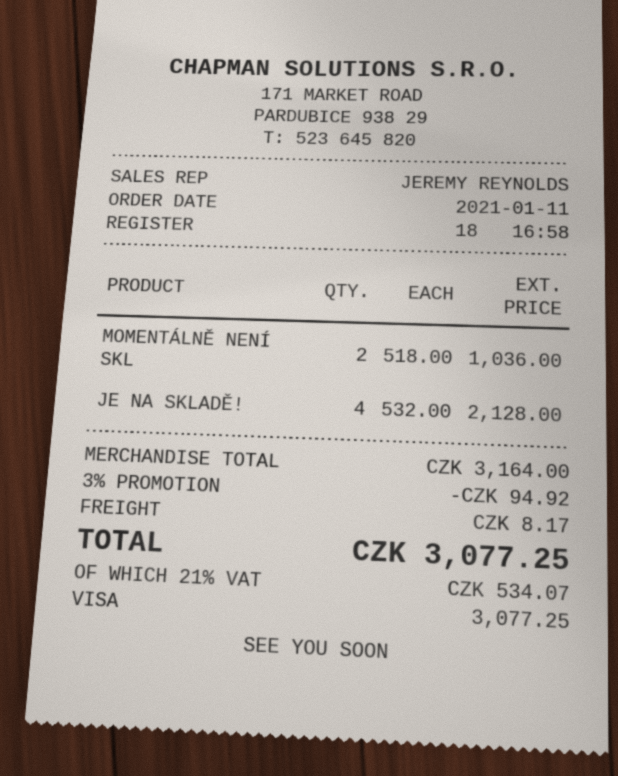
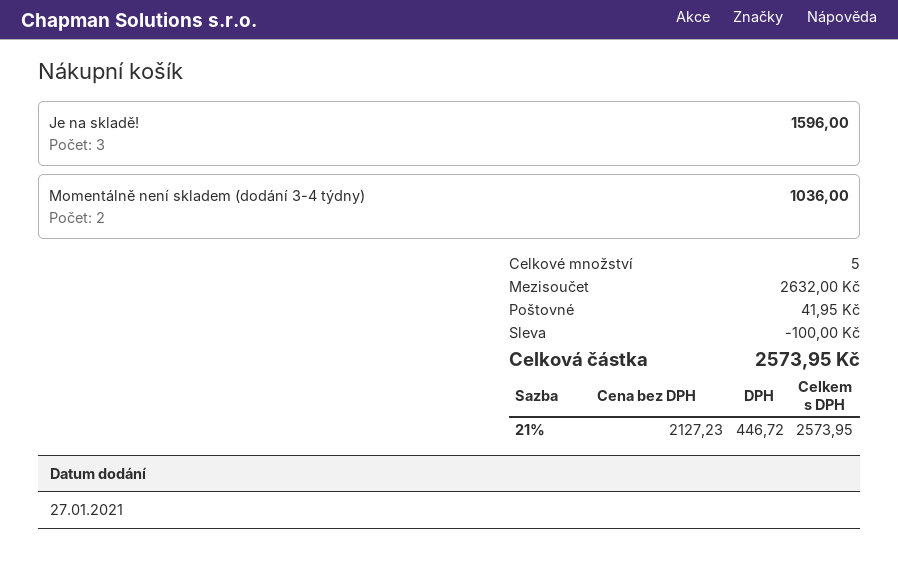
JE NA SKLADĚ!: 4 for 2128.00 -> 3 for 1596.00
subtotal: 3164.00 -> 2632.00
discount: 94.92 -> 100.00
shipping: 8.17 -> 41.95
tax: 21% = 534.07 -> 21% = 446.72
total: 3077.25 -> 2573.95

